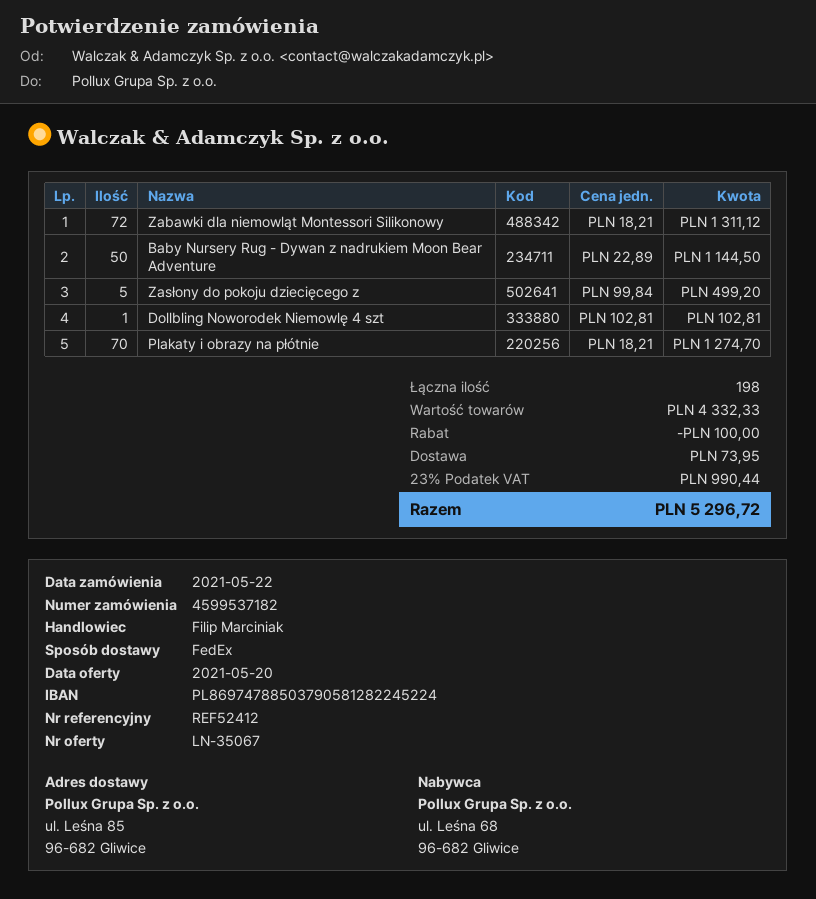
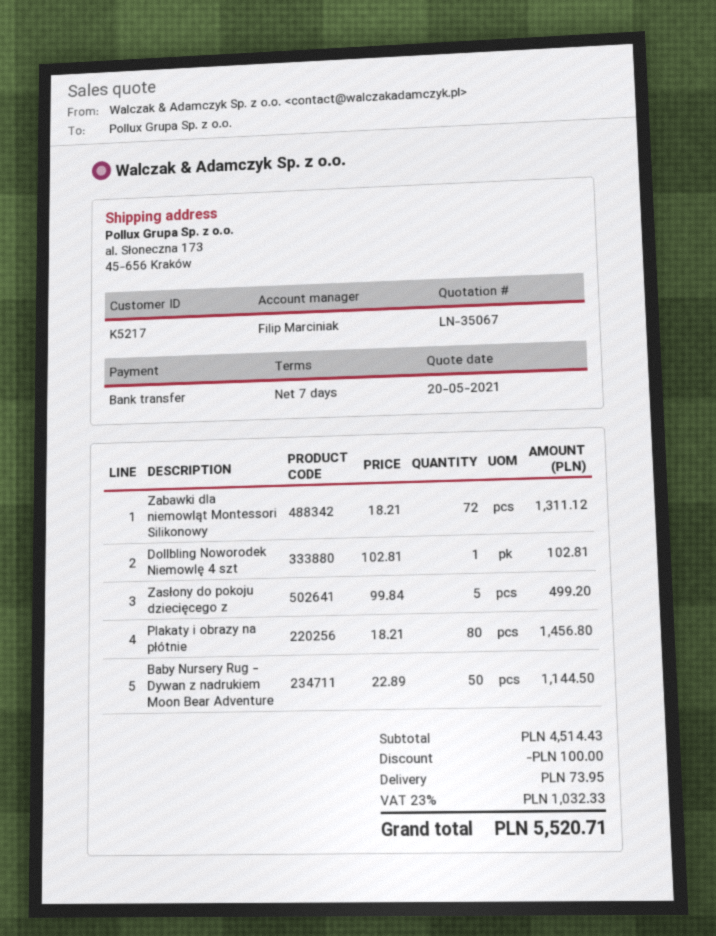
ship to: ul. Leśna 85, 96-682 Gliwice -> al. Słoneczna 173, 45-656 Kraków
Plakaty i obrazy na płótnie: 70 x 18.21 = 1274.70 -> 80 x 18.21 = 1456.80
subtotal: 4332.33 -> 4514.43
tax: 23% = 990.44 -> 23% = 1032.33
total: 5296.72 -> 5520.71

